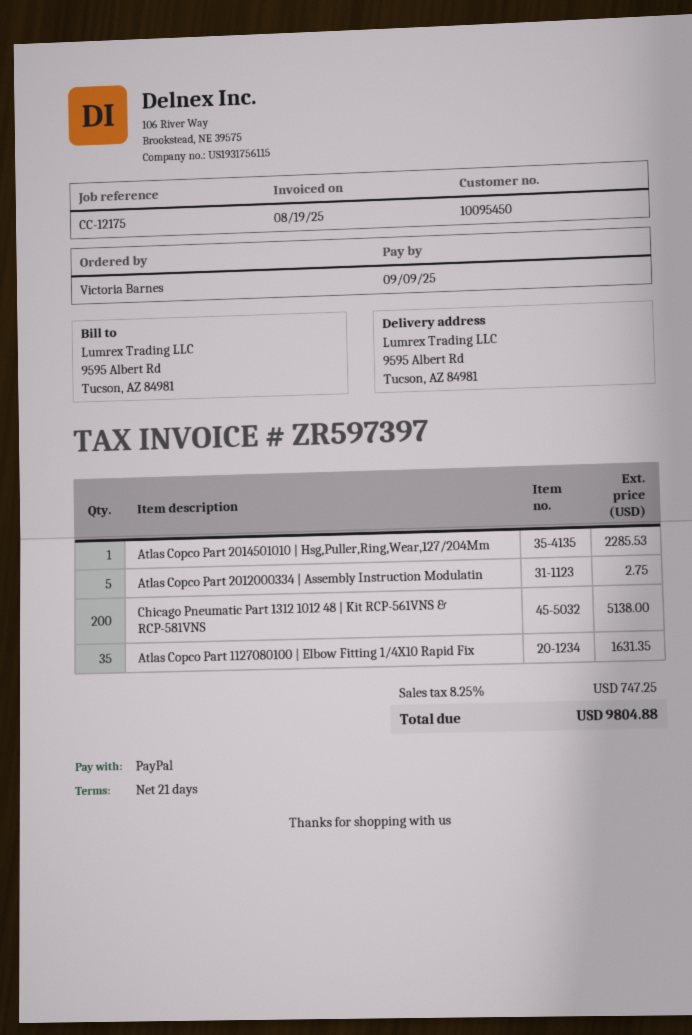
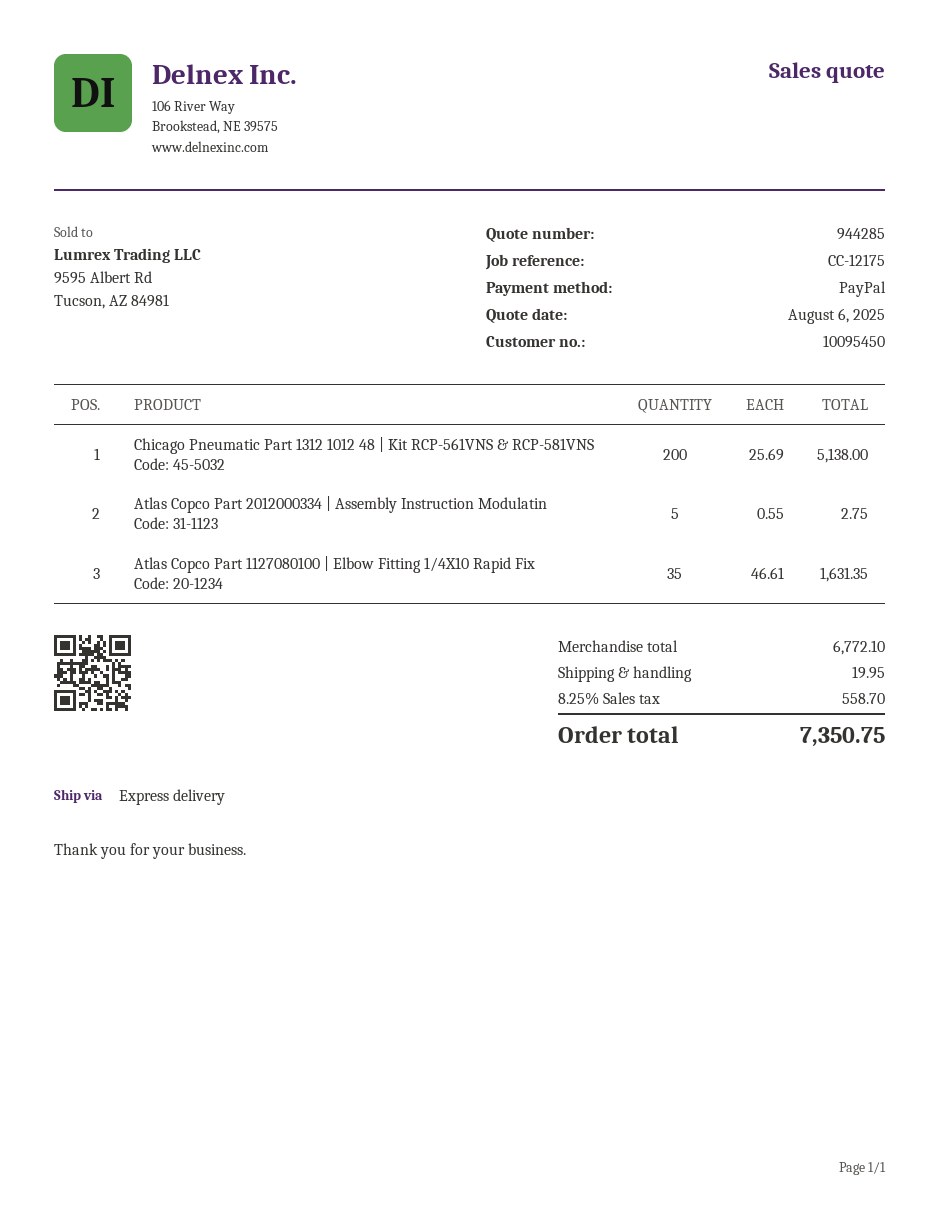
Atlas Copco Part 2014501010 | Hsg,Puller,Ring,Wear,127/204Mm: 1 for 2285.53 -> none
shipping: none -> 19.95
tax: 8.25% = 747.25 -> 8.25% = 558.70
total: 9804.88 -> 7350.75

